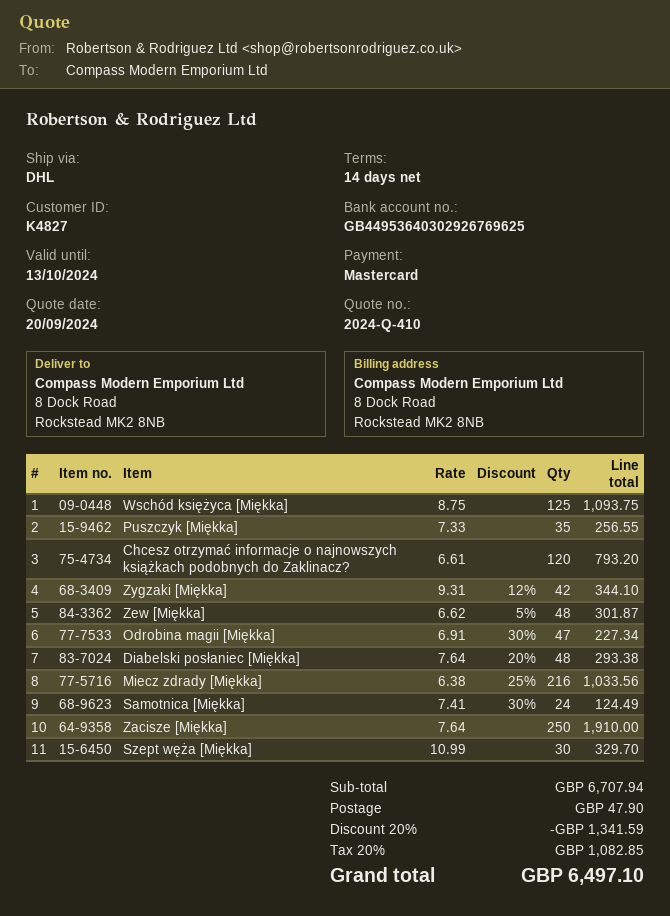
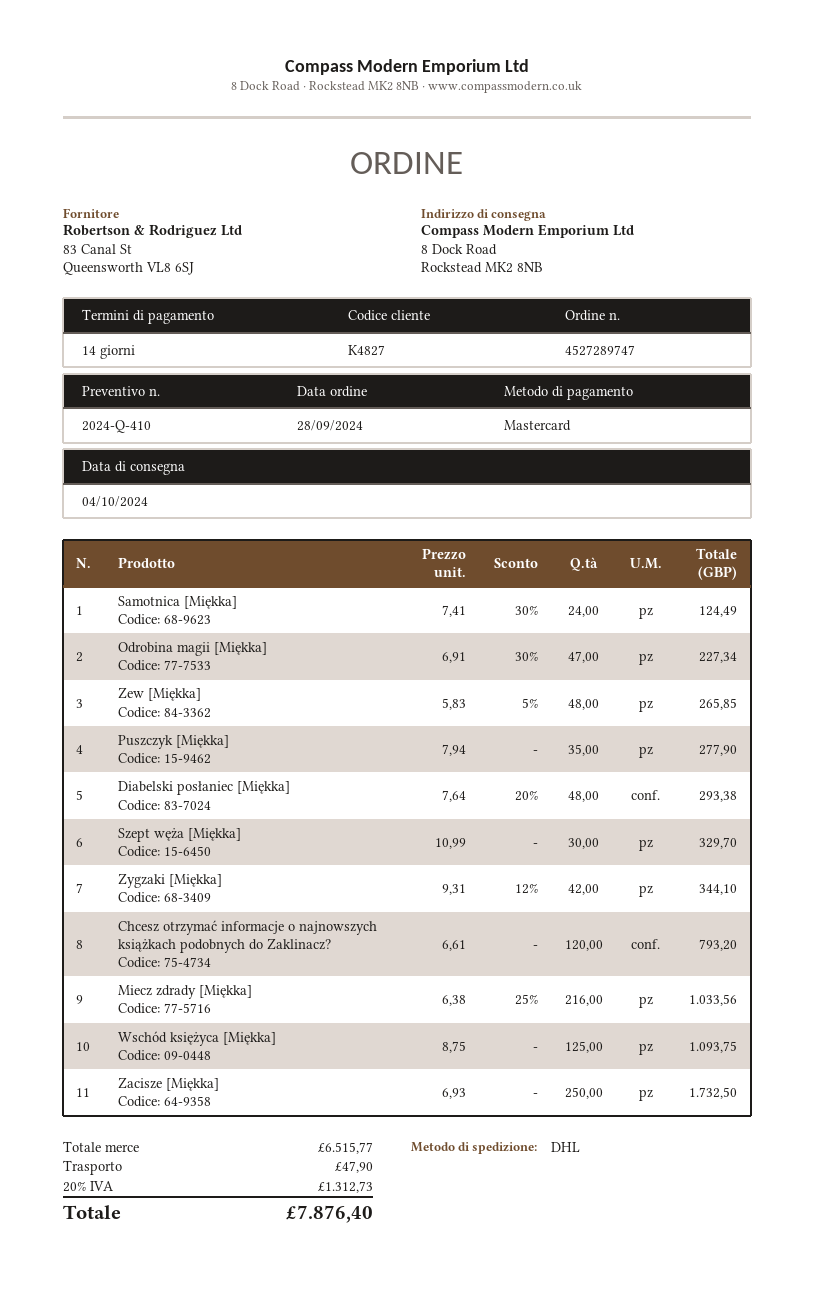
Puszczyk [Miękka]: 35 x 7.33 = 256.55 -> 35 x 7.94 = 277.90
Zew [Miękka]: 48 x 6.62 - 5% = 301.87 -> 48 x 5.83 - 5% = 265.85
Zacisze [Miękka]: 250 x 7.64 = 1910.00 -> 250 x 6.93 = 1732.50
subtotal: 6707.94 -> 6515.77
discount: 20% = 1341.59 -> none
tax: 20% = 1082.85 -> 20% = 1312.73
total: 6497.10 -> 7876.40

